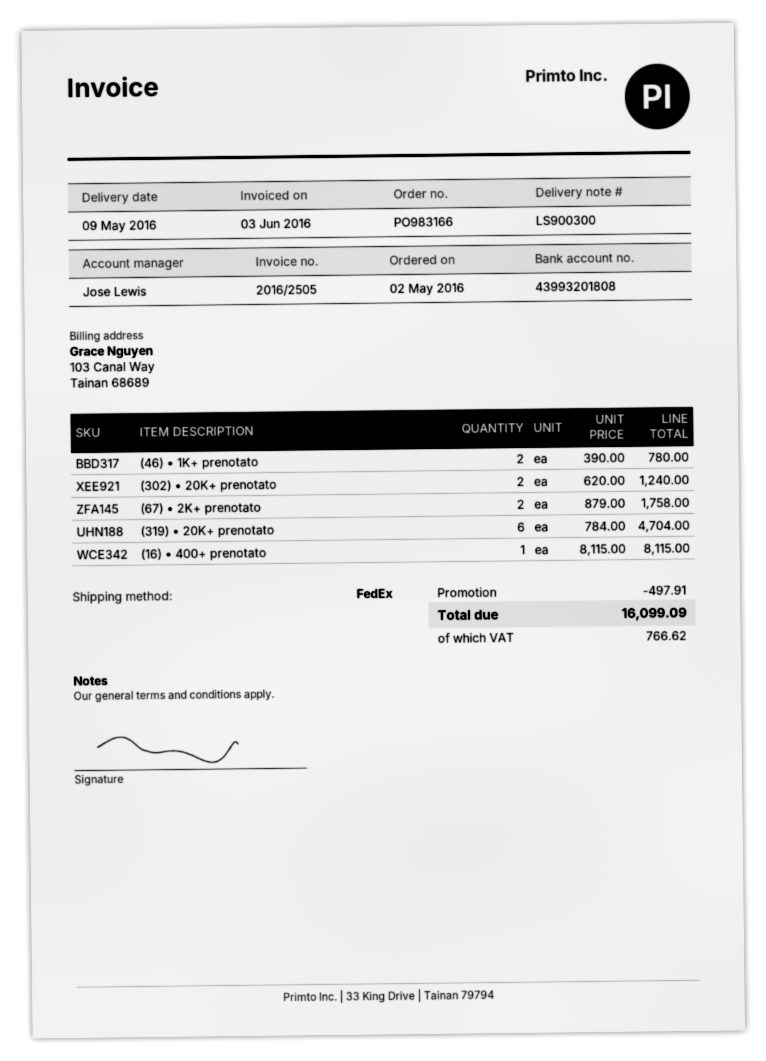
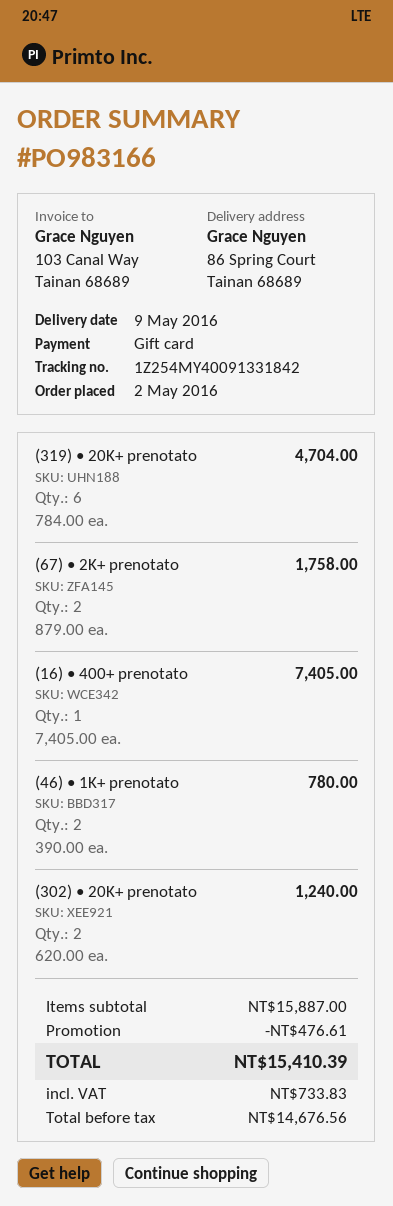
(16) • 400+ prenotato: 1 x 8115.00 = 8115.00 -> 1 x 7405.00 = 7405.00
discount: 497.91 -> 476.61
tax: 766.62 -> 733.83
total: 16099.09 -> 15410.39

